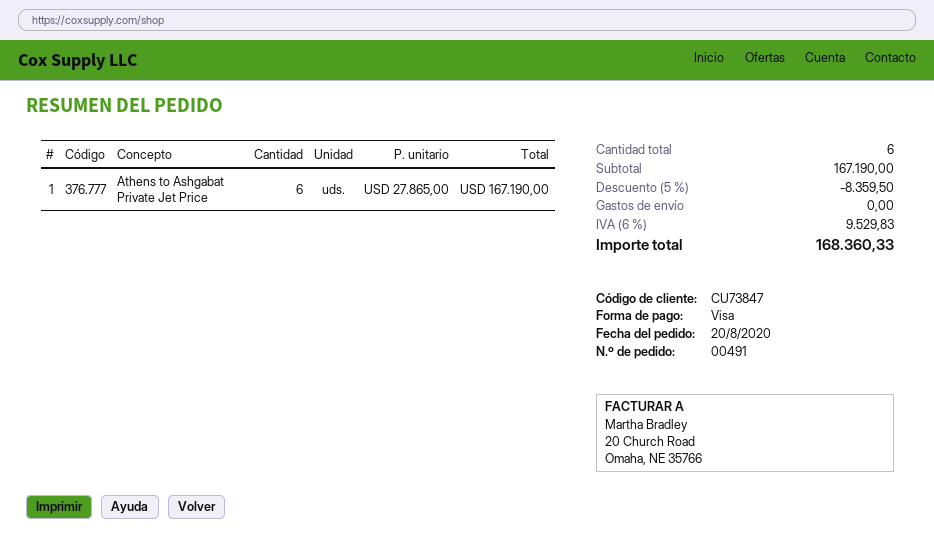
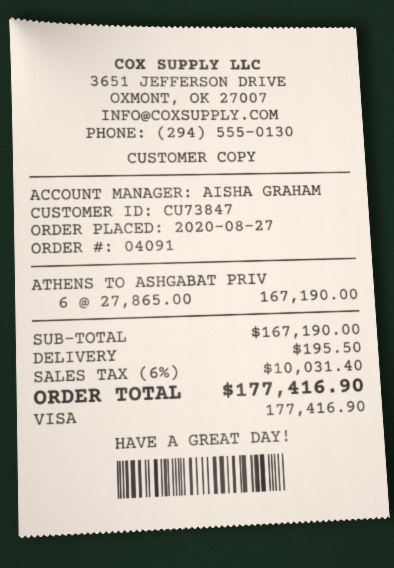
order number: 00491 -> 04091
order date: 2020-08-20 -> 2020-08-27
discount: 5% = 8359.50 -> none
shipping: 0.00 -> 195.50
tax: 6% = 9529.83 -> 6% = 10031.40
total: 168360.33 -> 177416.90

